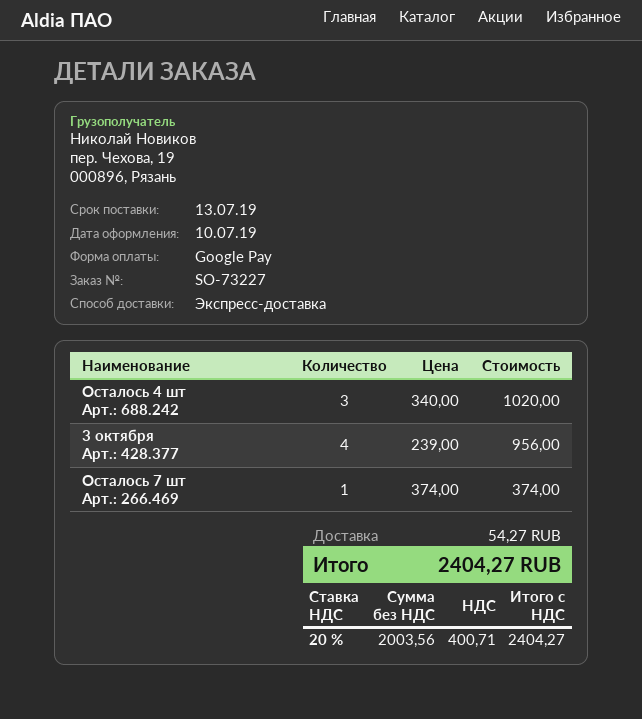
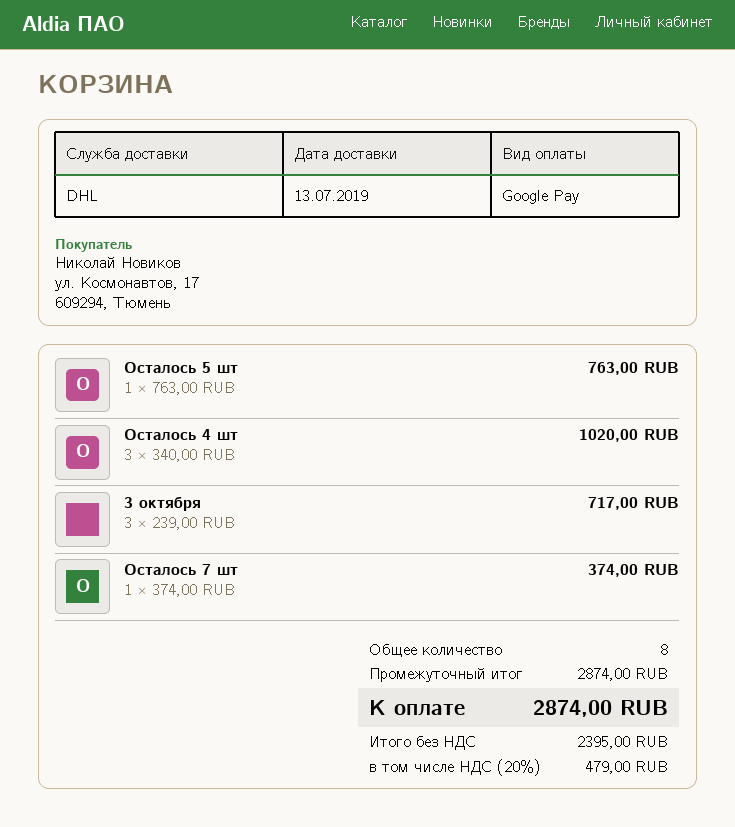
shipping method: express -> DHL
3 октября: 4 x 239.00 = 956.00 -> 3 x 239.00 = 717.00
Осталось 5 шт: none -> 1 x 763.00 = 763.00
shipping: 54.27 -> none
net: 2003.56 -> 2395.00
tax: 20% = 400.71 -> 20% = 479.00
total: 2404.27 -> 2874.00

